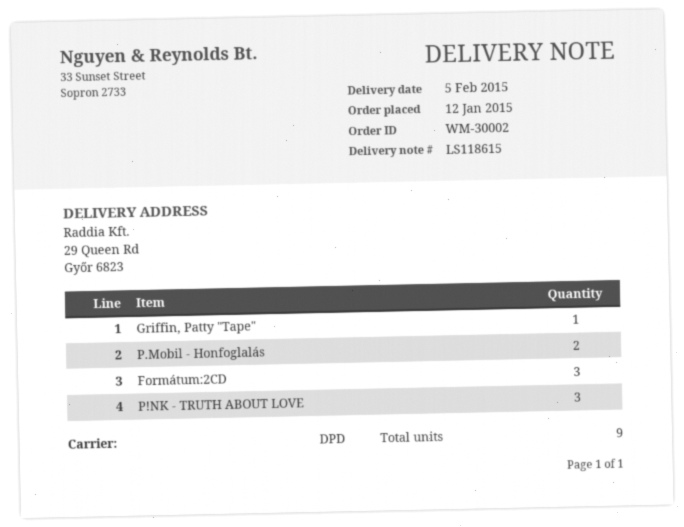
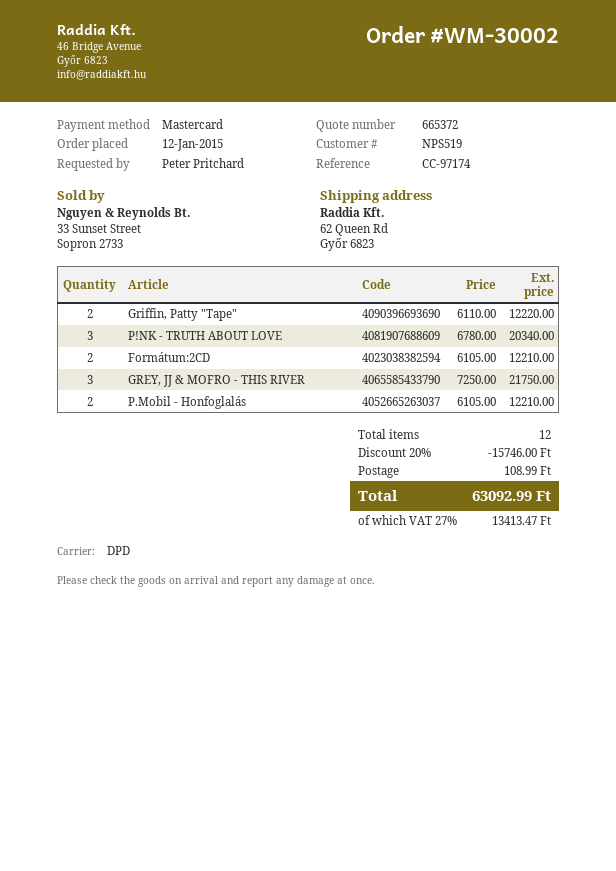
ship to: 29 Queen Rd, Győr 6823 -> 62 Queen Rd, Győr 6823
Griffin, Patty "Tape": 1 -> 2
Formátum:2CD: 3 -> 2
GREY, JJ & MOFRO - THIS RIVER: none -> 3
total quantity: 9 -> 12

